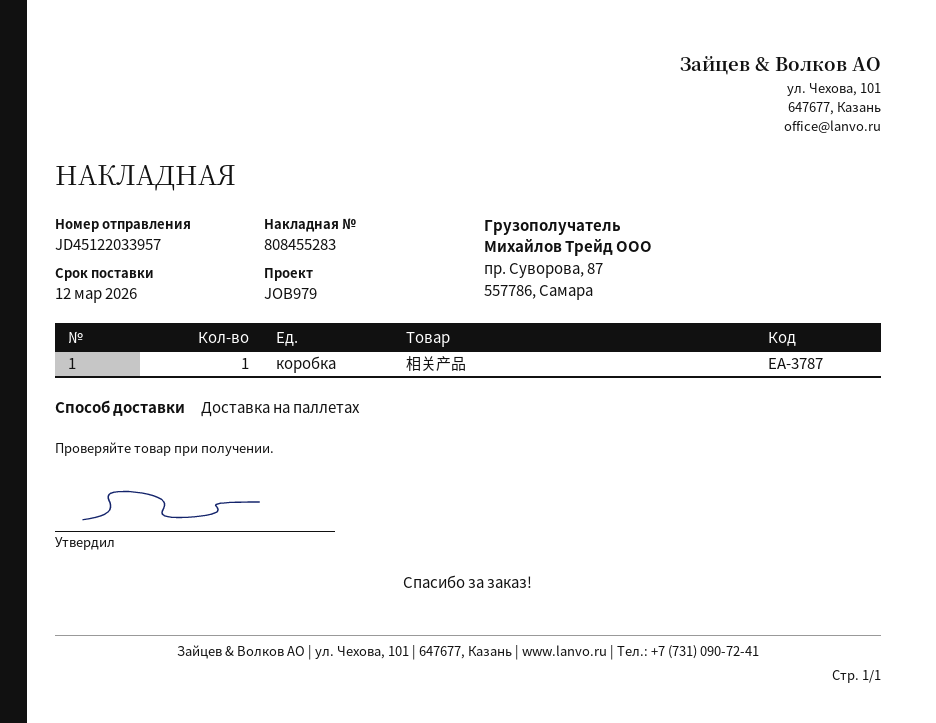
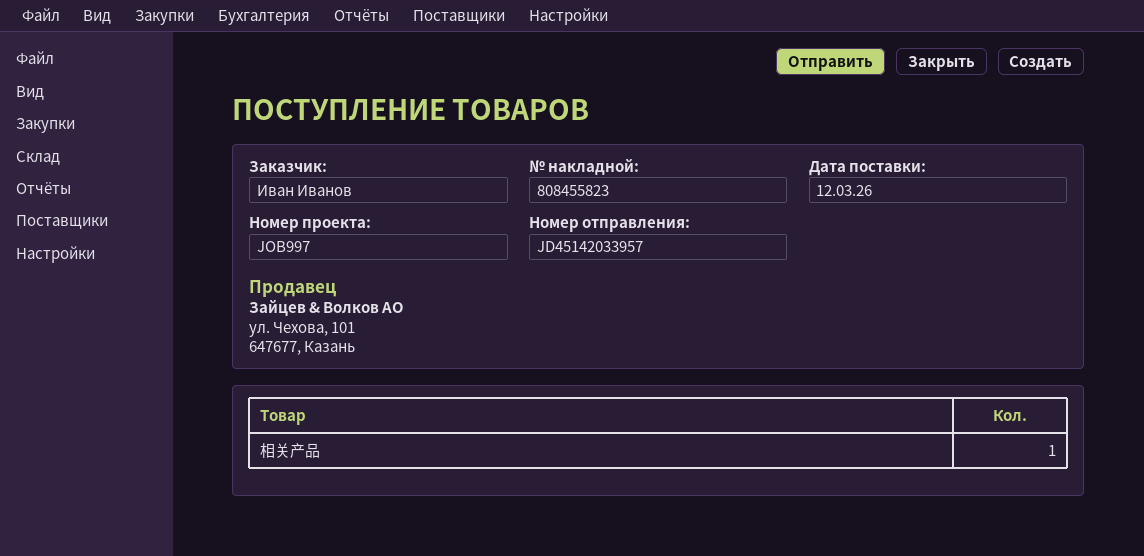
delivery note number: 808455283 -> 808455823
reference: JOB979 -> JOB997
tracking number: JD45122033957 -> JD45142033957

